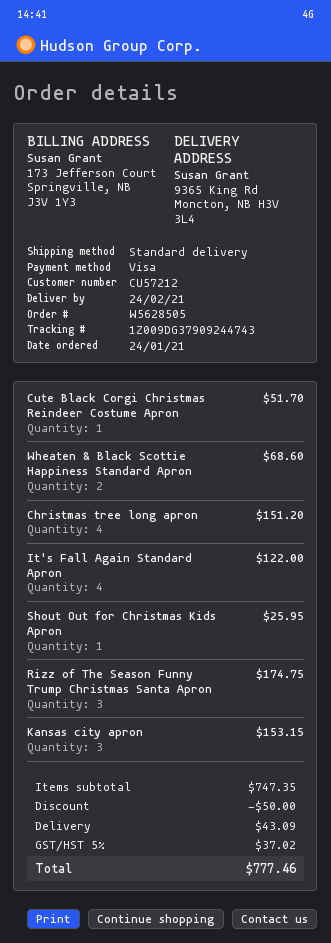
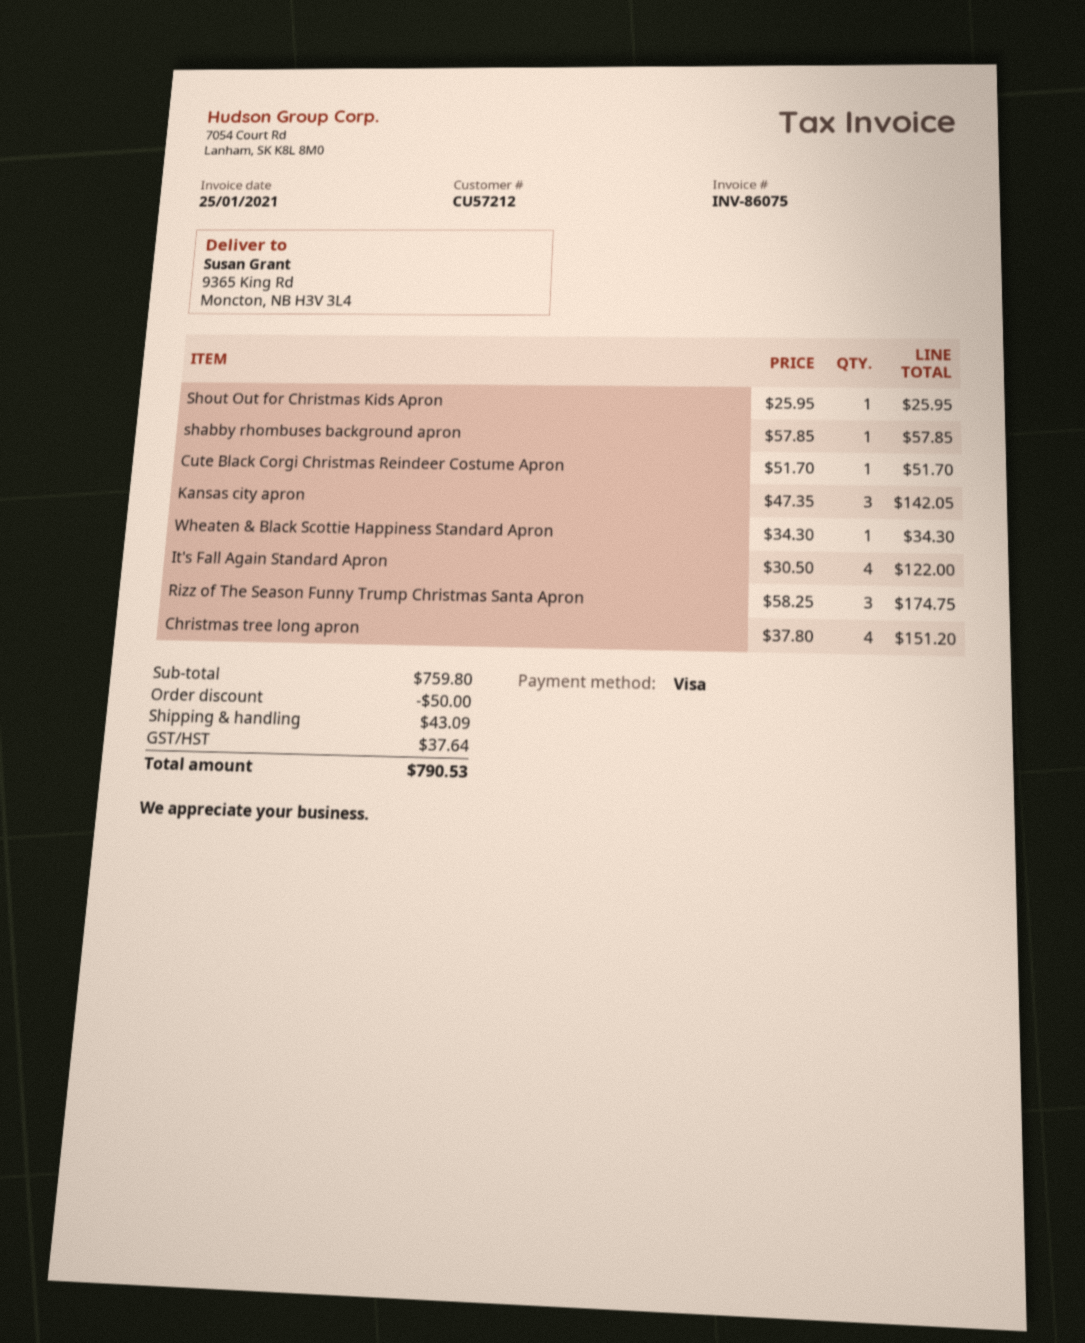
Wheaten & Black Scottie Happiness Standard Apron: 2 for 68.60 -> 1 for 34.30
Kansas city apron: 3 for 153.15 -> 3 for 142.05
shabby rhombuses background apron: none -> 1 for 57.85
subtotal: 747.35 -> 759.80
tax: 37.02 -> 37.64
total: 777.46 -> 790.53

